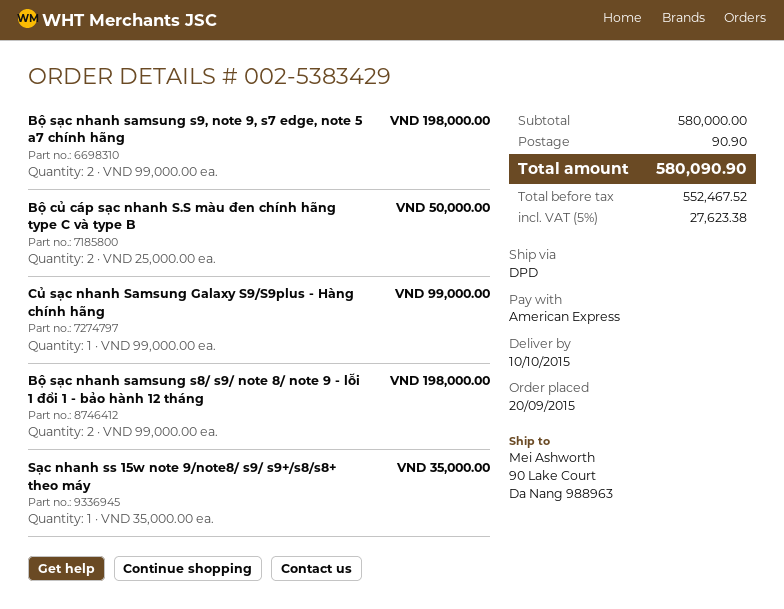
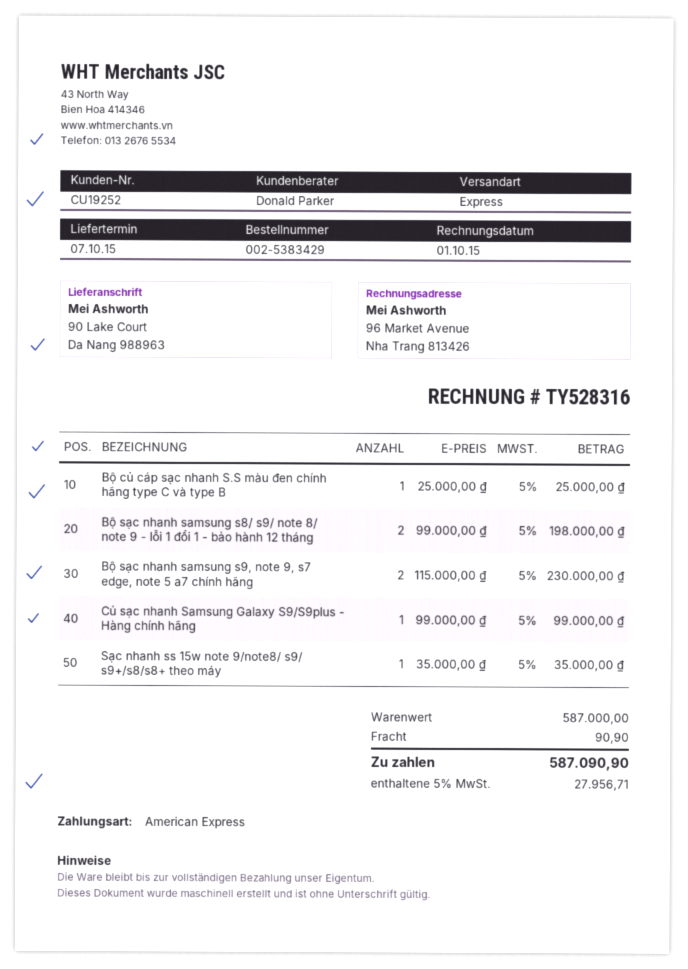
delivery date: 2015-10-10 -> 2015-10-07
shipping method: DPD -> express
Bộ sạc nhanh samsung s9, note 9, s7 edge, note 5 a7 chính hãng: 2 x 99000.00 = 198000.00 -> 2 x 115000.00 = 230000.00
Bộ củ cáp sạc nhanh S.S màu đen chính hãng type C và type B: 2 x 25000.00 = 50000.00 -> 1 x 25000.00 = 25000.00
subtotal: 580000.00 -> 587000.00
tax: 5% = 27623.38 -> 5% = 27956.71
total: 580090.90 -> 587090.90

